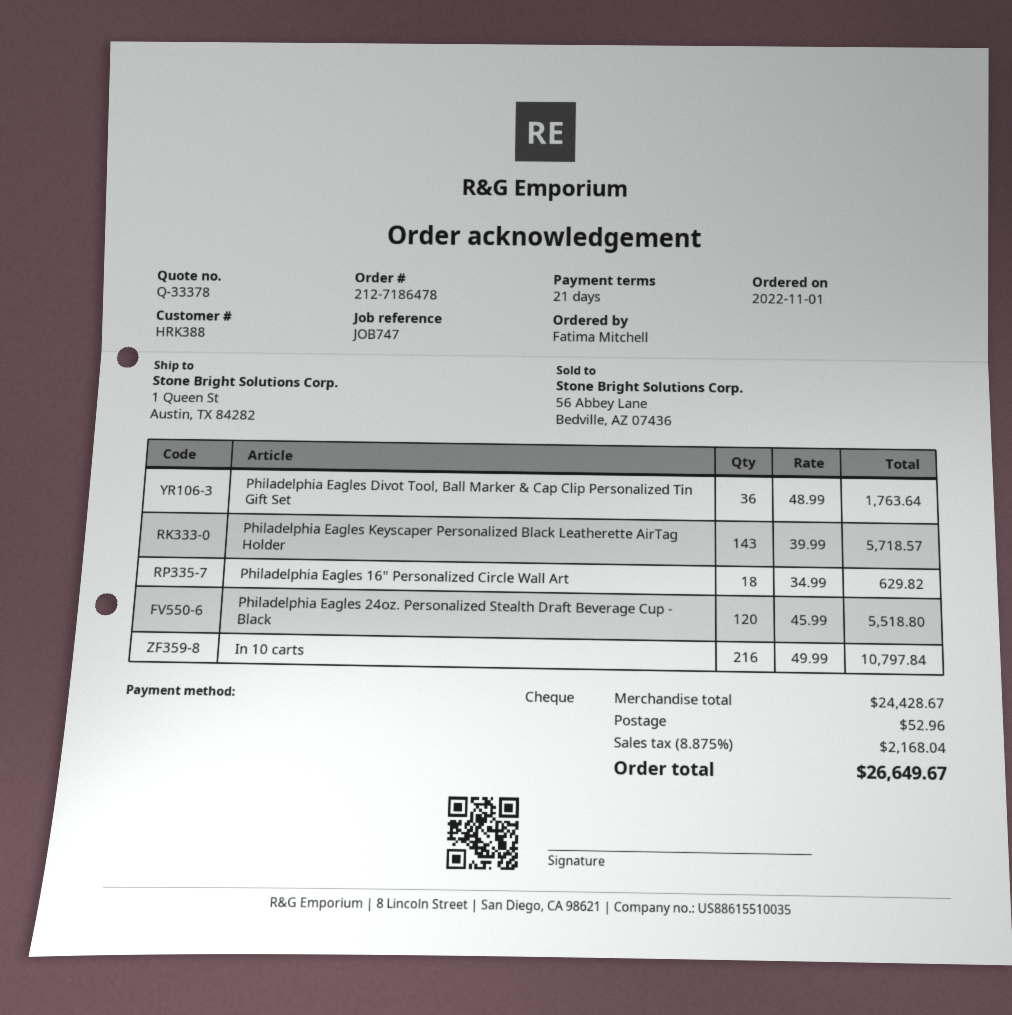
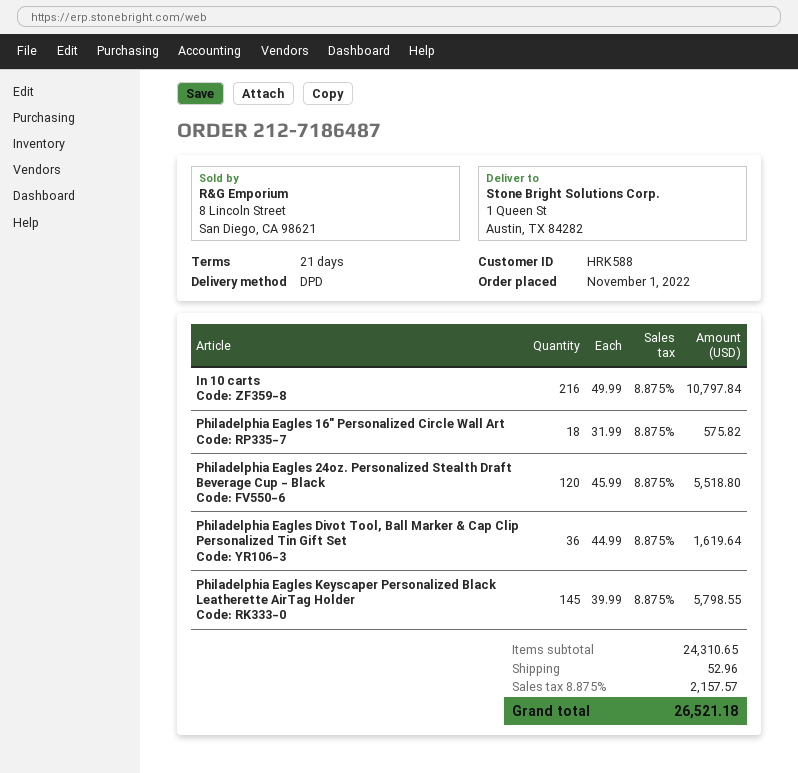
order number: 212-7186478 -> 212-7186487
customer number: HRK388 -> HRK588
Philadelphia Eagles Divot Tool, Ball Marker & Cap Clip Personalized Tin Gift Set: 36 x 48.99 = 1763.64 -> 36 x 44.99 = 1619.64
Philadelphia Eagles Keyscaper Personalized Black Leatherette AirTag Holder: 143 x 39.99 = 5718.57 -> 145 x 39.99 = 5798.55
Philadelphia Eagles 16" Personalized Circle Wall Art: 18 x 34.99 = 629.82 -> 18 x 31.99 = 575.82
subtotal: 24428.67 -> 24310.65
tax: 8.875% = 2168.04 -> 8.875% = 2157.57
total: 26649.67 -> 26521.18

